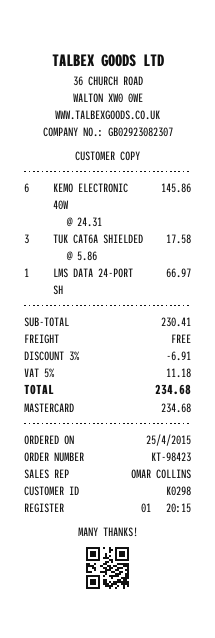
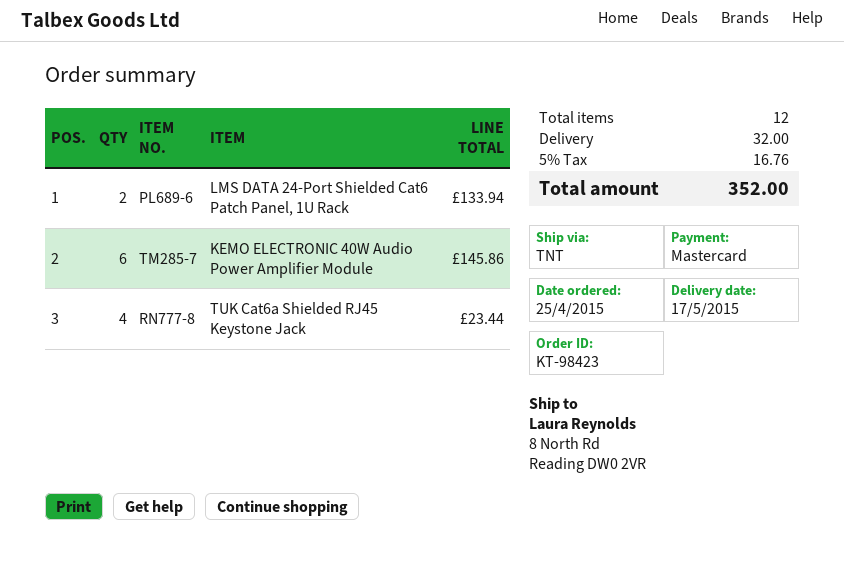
TUK CAT6A SHIELDED: 3 for 17.58 -> 4 for 23.44
LMS DATA 24-PORT SH: 1 for 66.97 -> 2 for 133.94
discount: 3% = 6.91 -> none
shipping: 0.00 -> 32.00
tax: 5% = 11.18 -> 5% = 16.76
total: 234.68 -> 352.00

